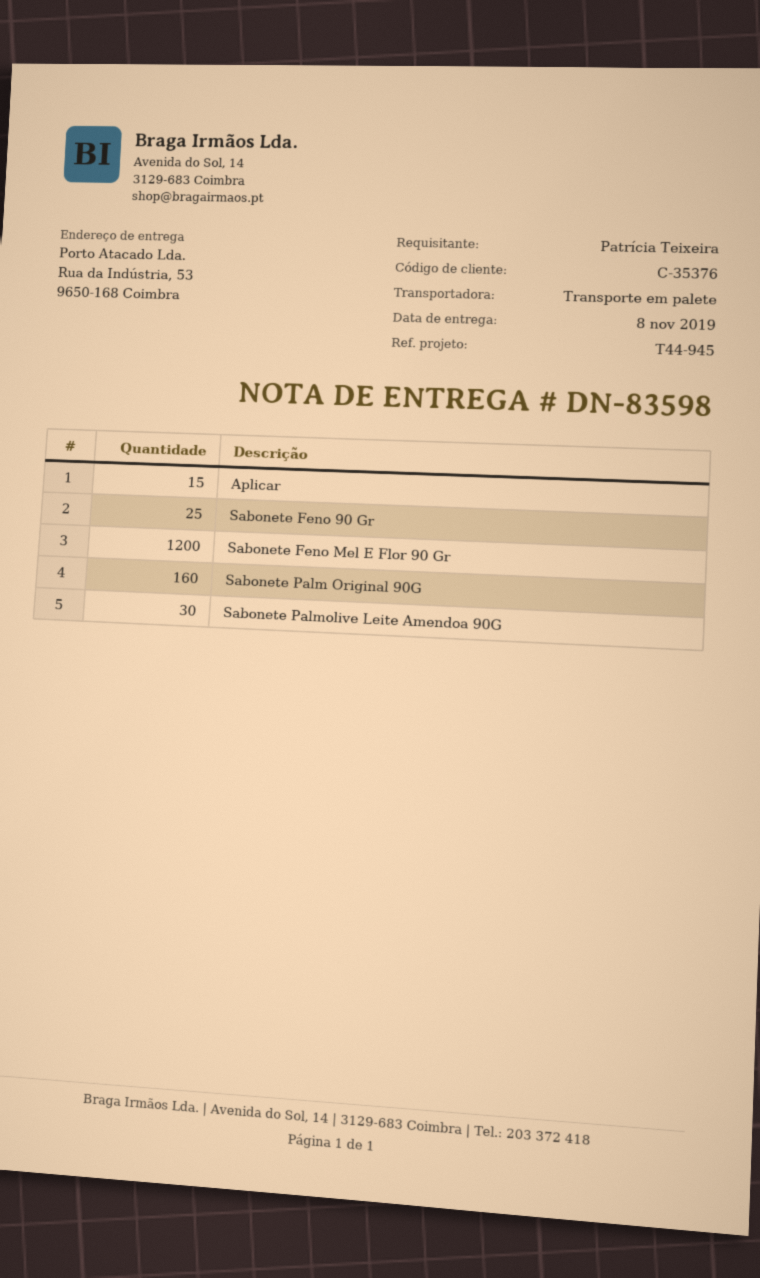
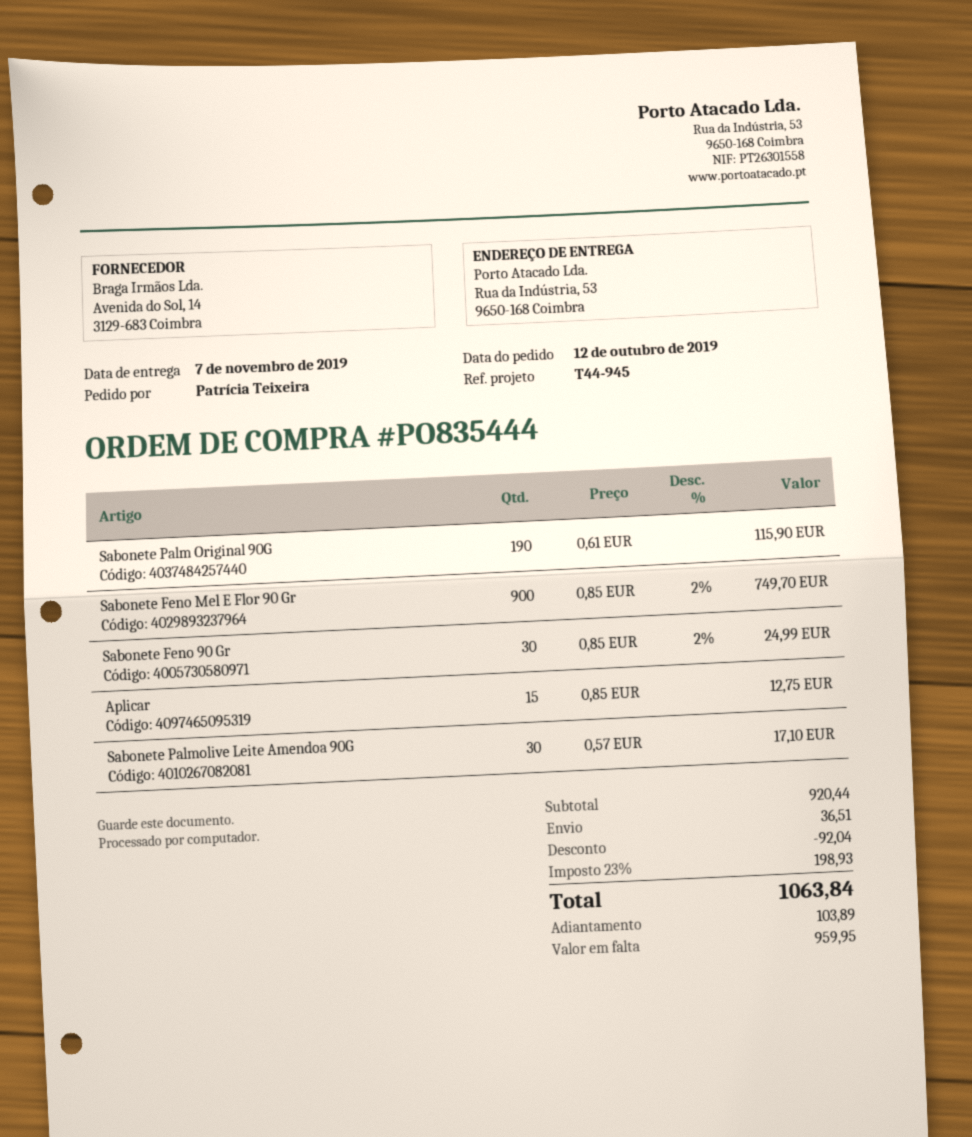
delivery date: 2019-11-08 -> 2019-11-07
Sabonete Feno 90 Gr: 25 -> 30
Sabonete Feno Mel E Flor 90 Gr: 1200 -> 900
Sabonete Palm Original 90G: 160 -> 190

